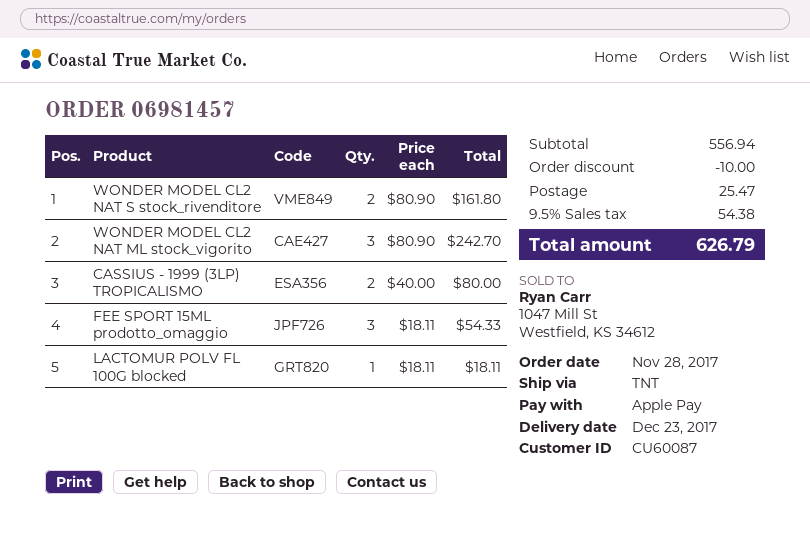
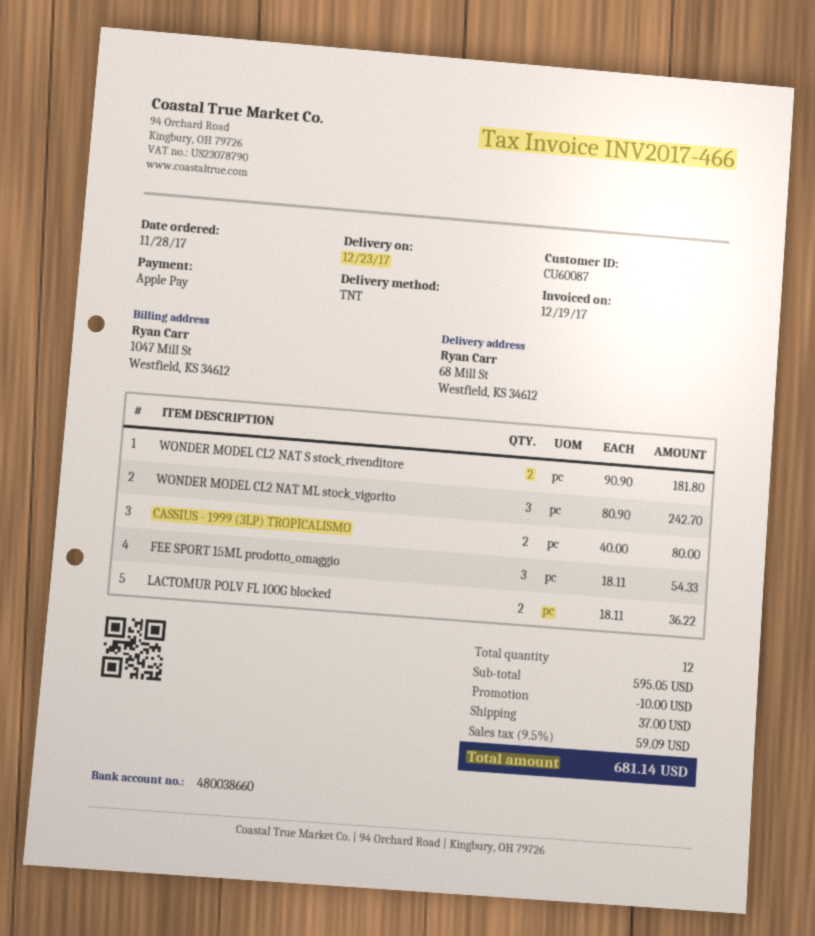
WONDER MODEL CL2 NAT S stock_rivenditore: 2 x 80.90 = 161.80 -> 2 x 90.90 = 181.80
LACTOMUR POLV FL 100G blocked: 1 x 18.11 = 18.11 -> 2 x 18.11 = 36.22
subtotal: 556.94 -> 595.05
shipping: 25.47 -> 37.00
tax: 9.5% = 54.38 -> 9.5% = 59.09
total: 626.79 -> 681.14

